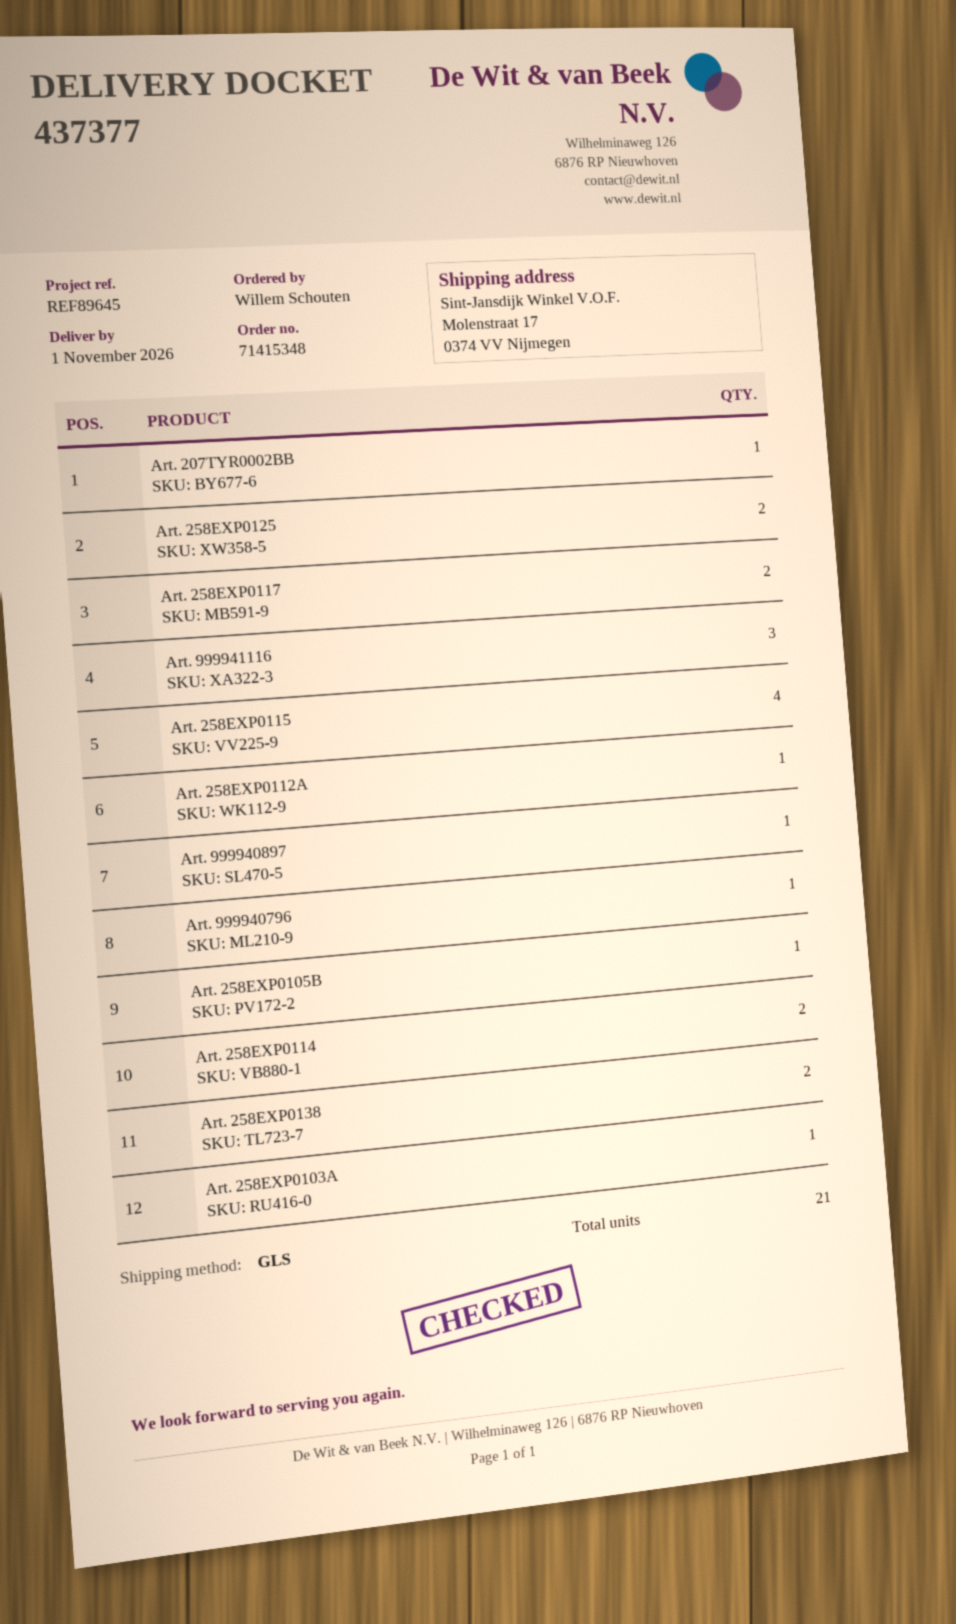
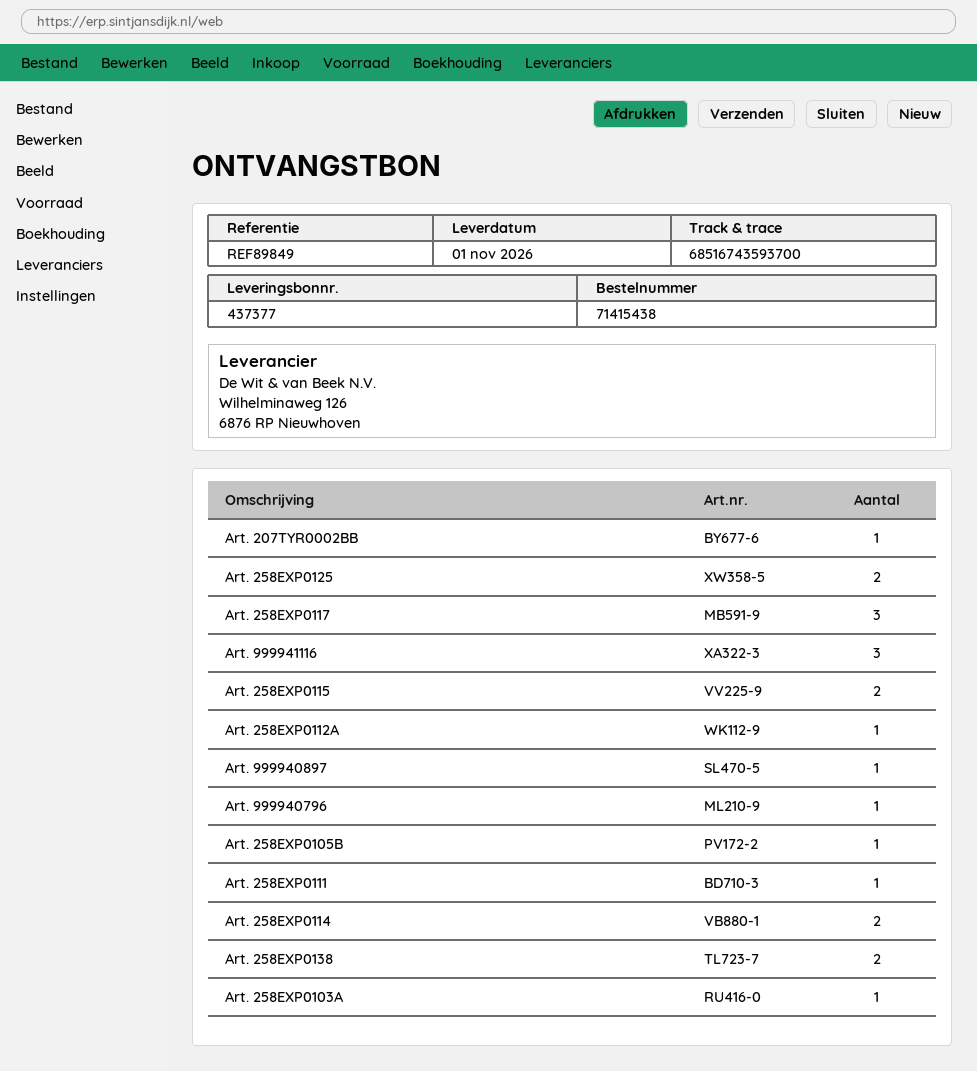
order number: 71415348 -> 71415438
reference: REF89645 -> REF89849
Art. 258EXP0117: 2 -> 3
Art. 258EXP0115: 4 -> 2
Art. 258EXP0111: none -> 1

